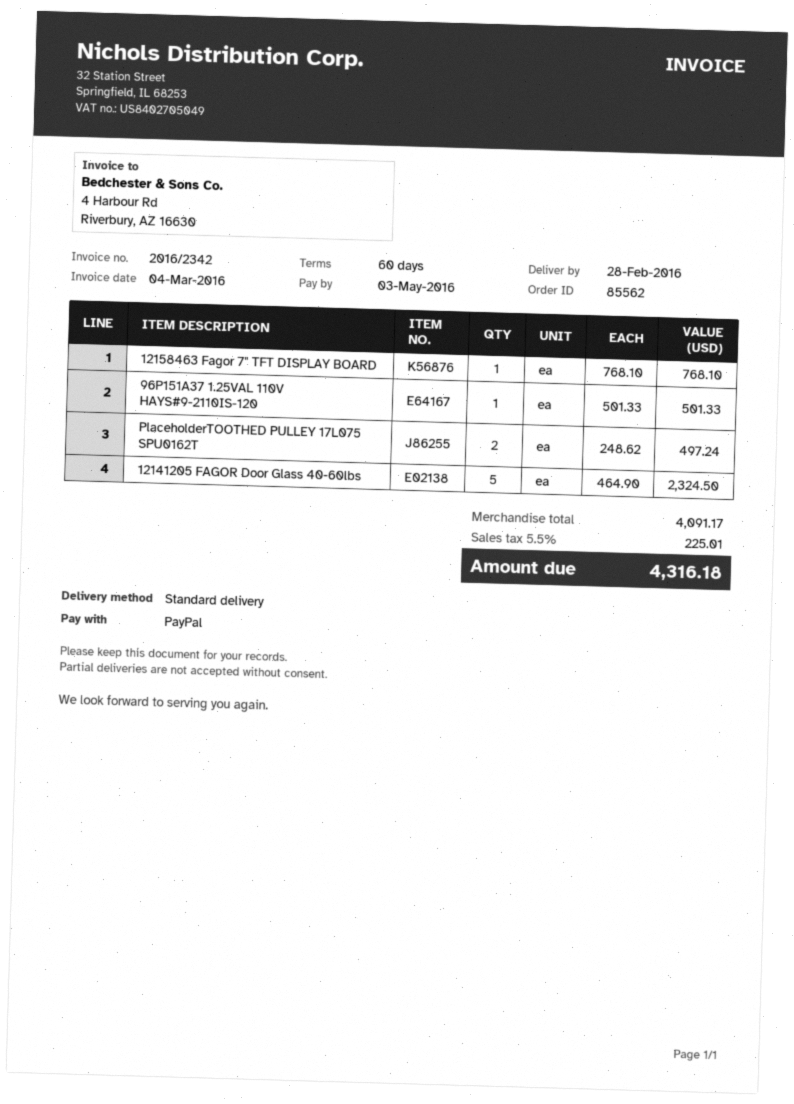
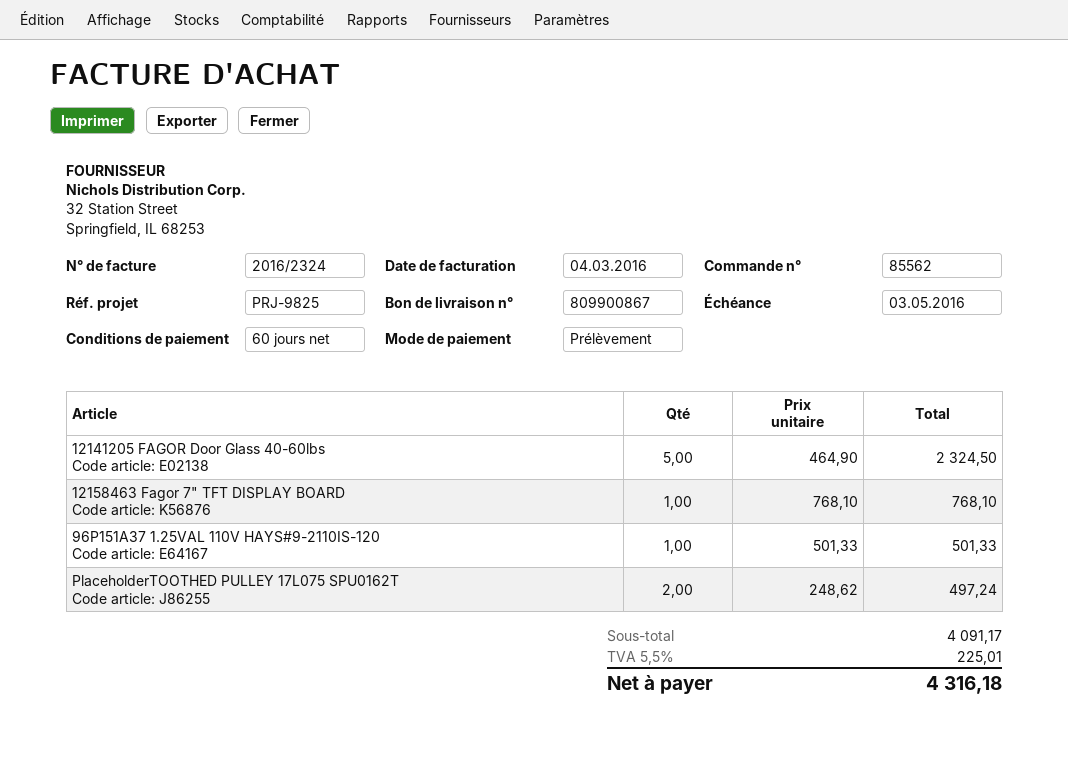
invoice number: 2016/2342 -> 2016/2324
payment method: PayPal -> direct debit

